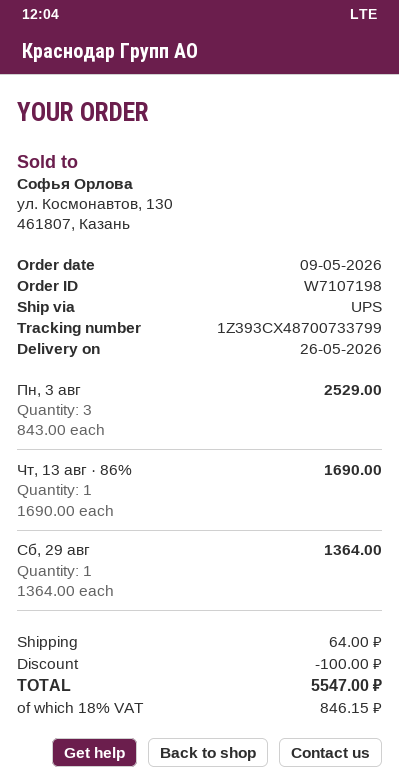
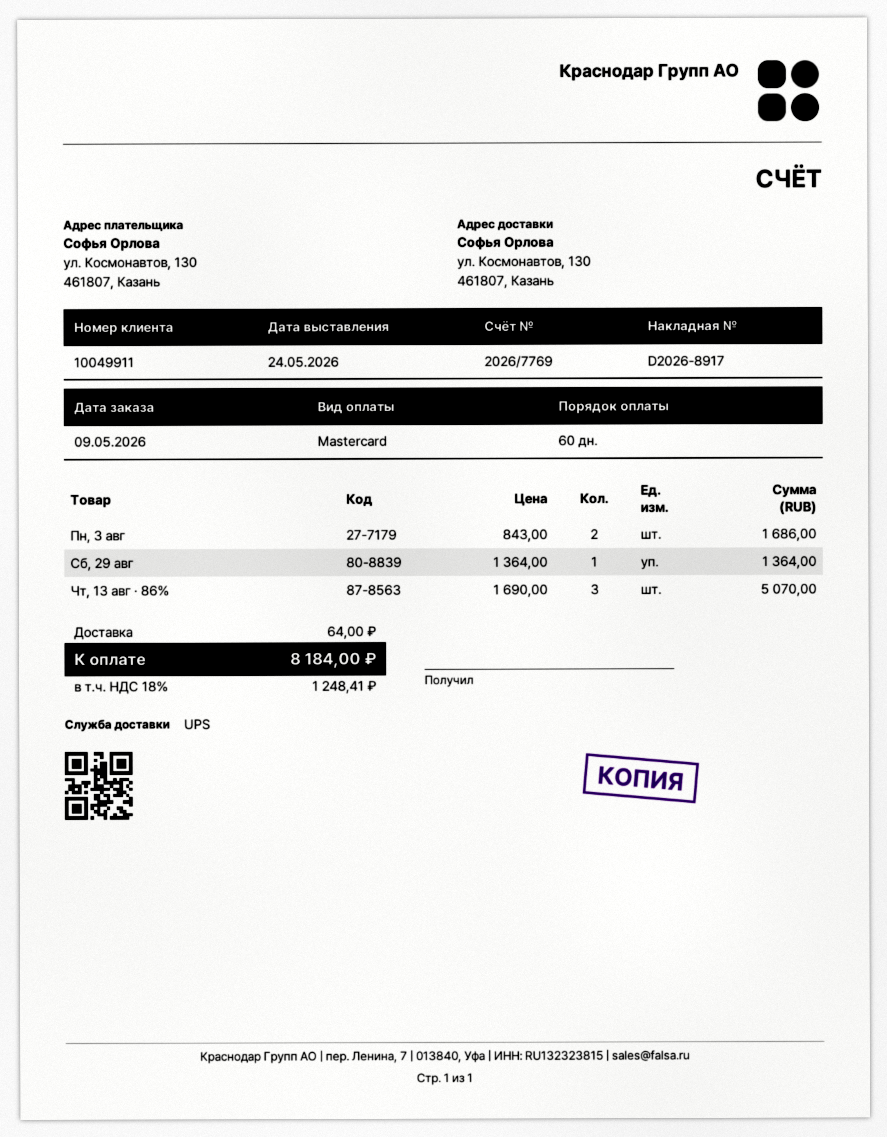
Пн, 3 авг: 3 x 843.00 = 2529.00 -> 2 x 843.00 = 1686.00
Чт, 13 авг · 86%: 1 x 1690.00 = 1690.00 -> 3 x 1690.00 = 5070.00
discount: 100.00 -> none
tax: 18% = 846.15 -> 18% = 1248.41
total: 5547.00 -> 8184.00

